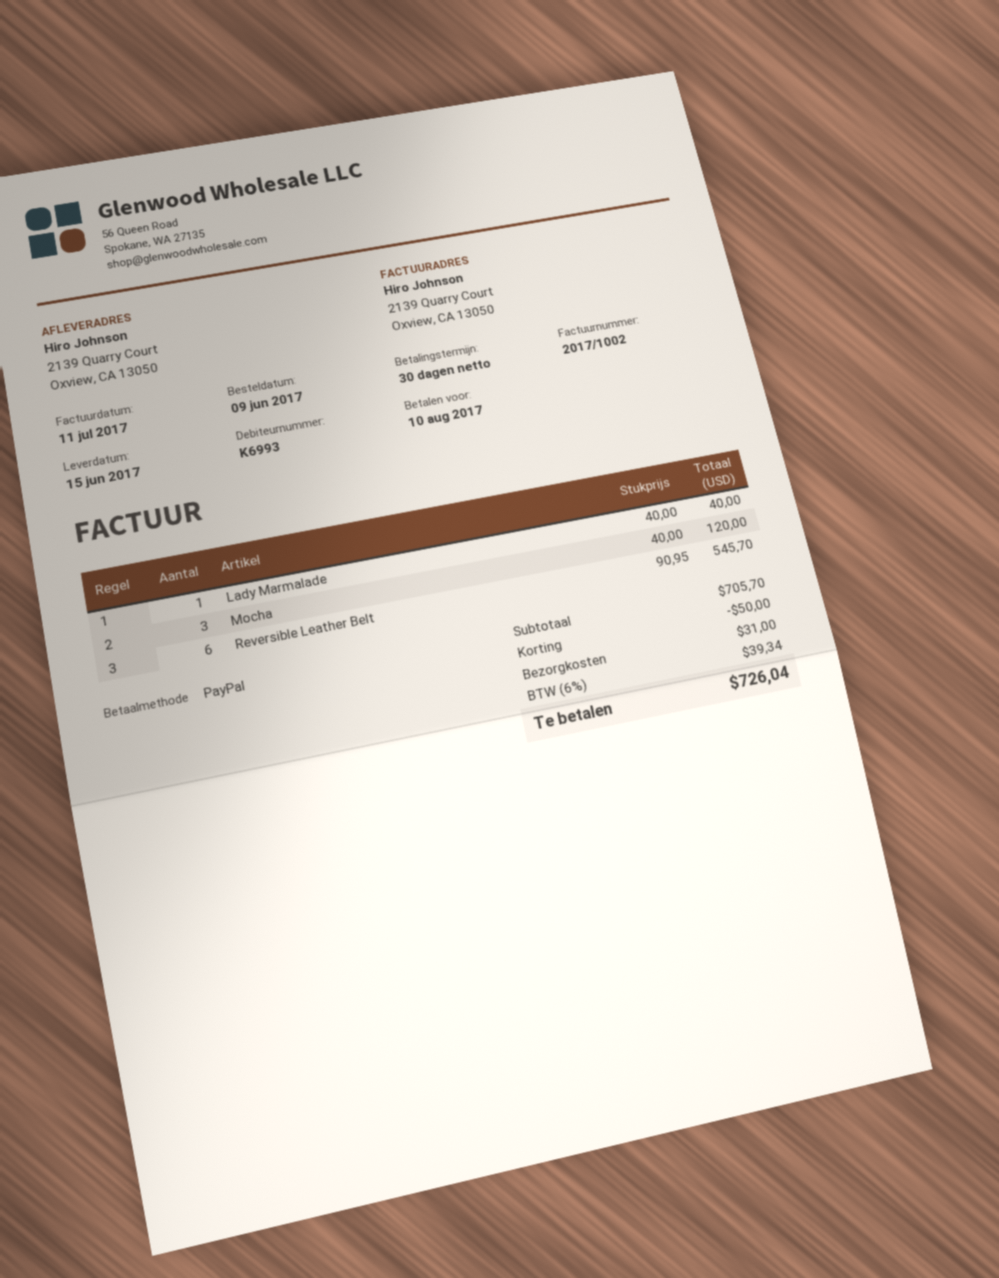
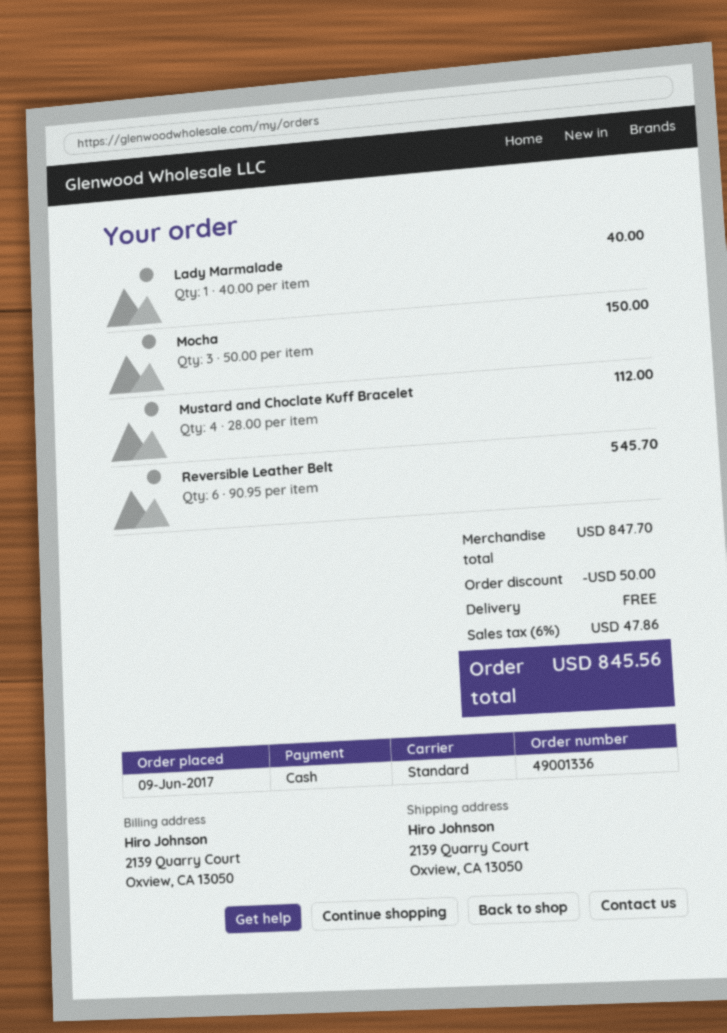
payment method: PayPal -> cash
Mocha: 3 x 40.00 = 120.00 -> 3 x 50.00 = 150.00
Mustard and Choclate Kuff Bracelet: none -> 4 x 28.00 = 112.00
subtotal: 705.70 -> 847.70
shipping: 31.00 -> 0.00
tax: 6% = 39.34 -> 6% = 47.86
total: 726.04 -> 845.56

